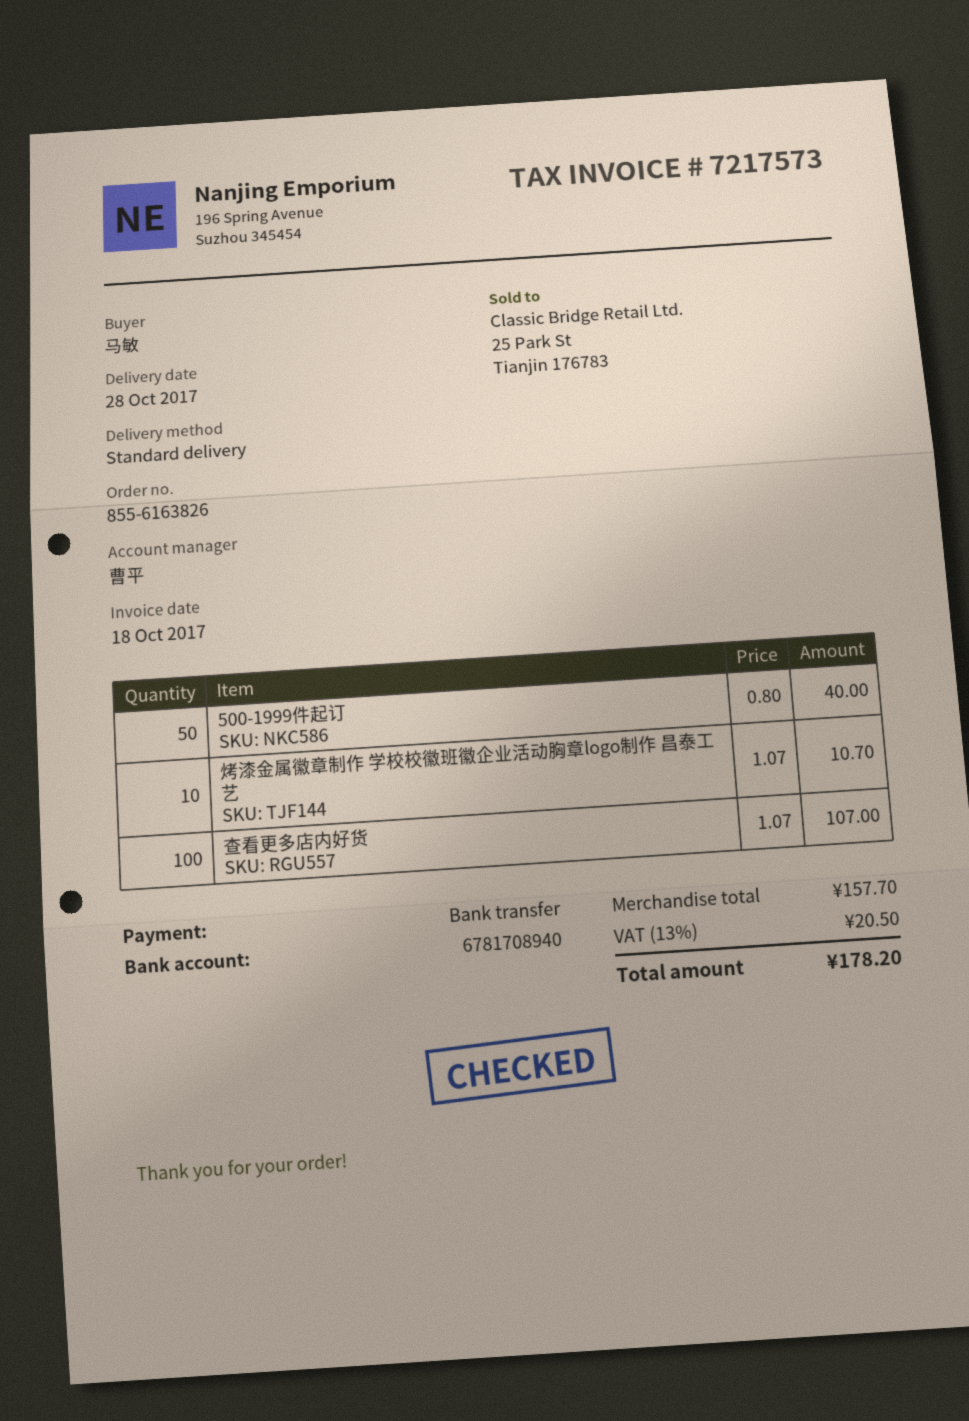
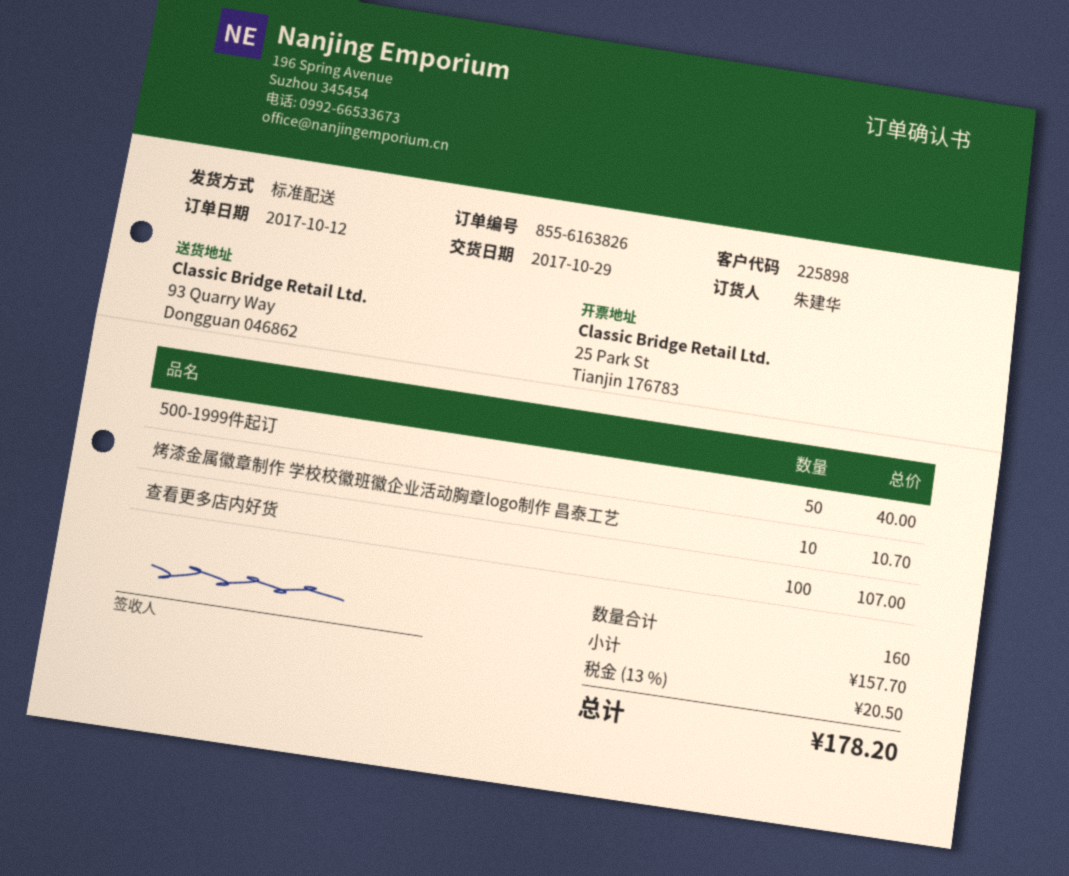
delivery date: 2017-10-28 -> 2017-10-29
ordered by: 马敏 -> 朱建华

